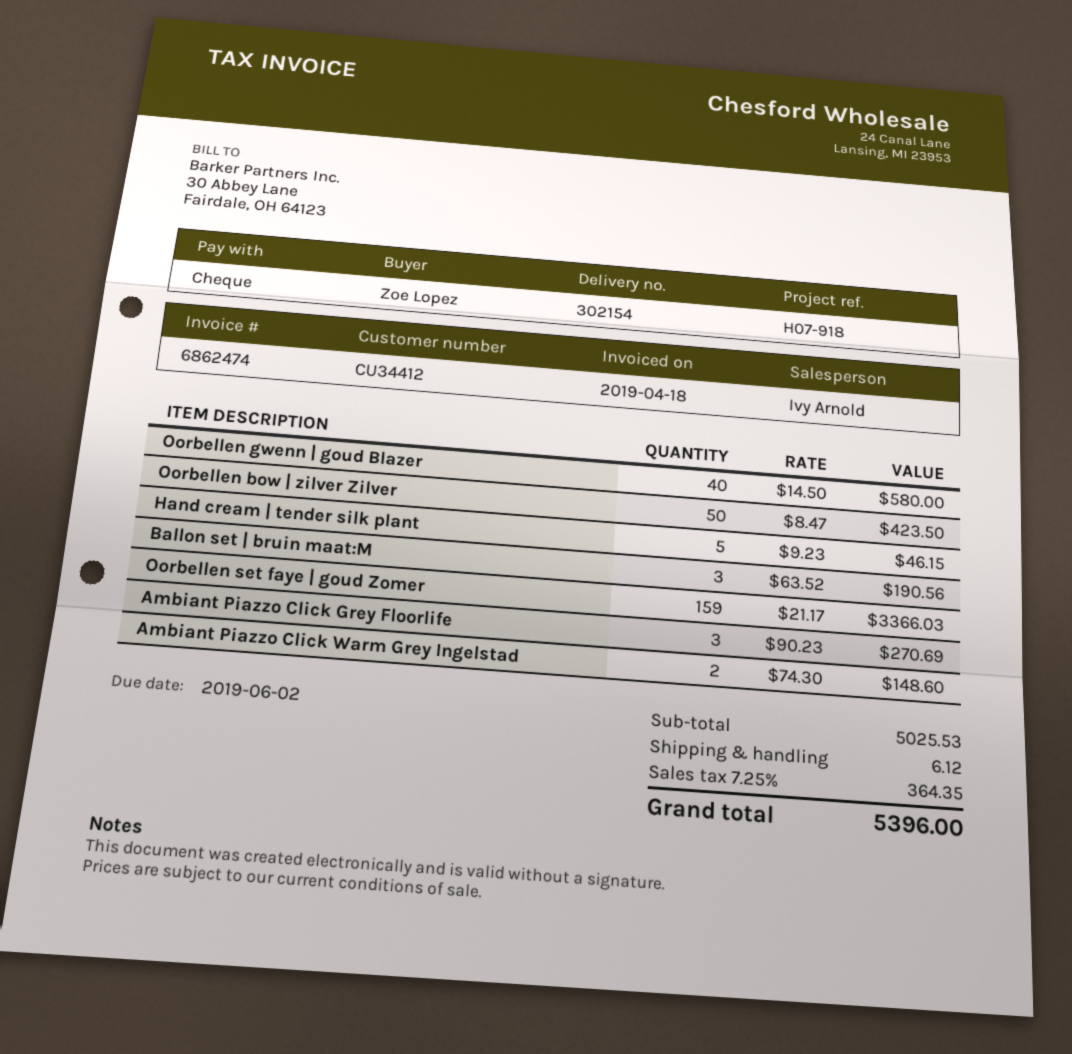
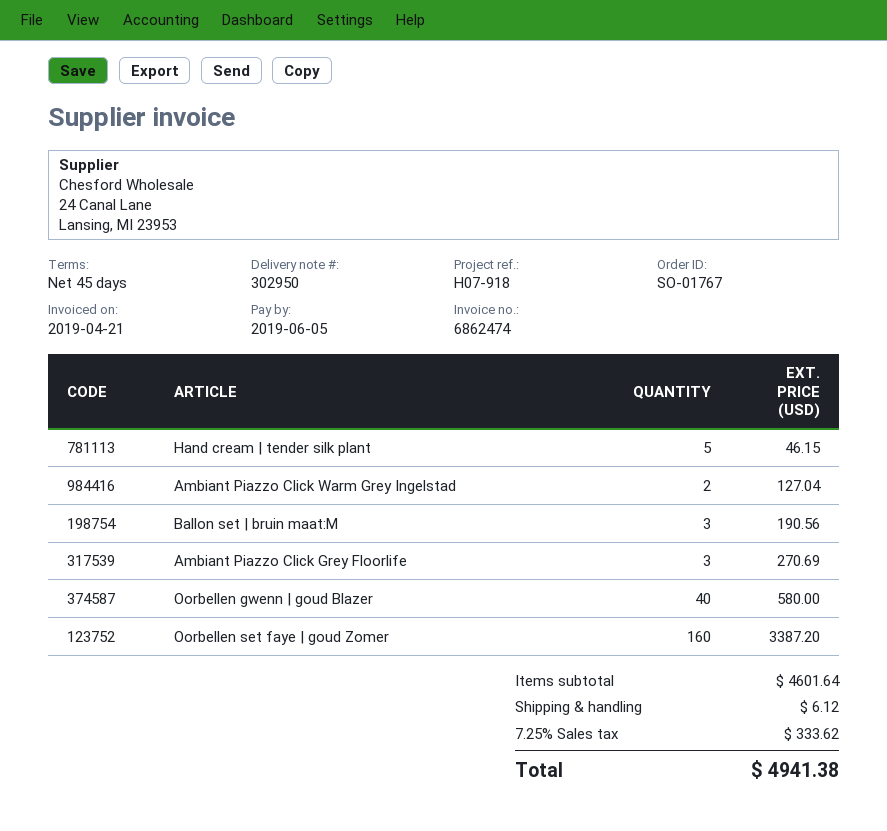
delivery note number: 302154 -> 302950
invoice date: 2019-04-18 -> 2019-04-21
due date: 2019-06-02 -> 2019-06-05
Oorbellen bow | zilver Zilver: 50 for 423.50 -> none
Oorbellen set faye | goud Zomer: 159 for 3366.03 -> 160 for 3387.20
Ambiant Piazzo Click Warm Grey Ingelstad: 2 for 148.60 -> 2 for 127.04
subtotal: 5025.53 -> 4601.64
tax: 7.25% = 364.35 -> 7.25% = 333.62
total: 5396.00 -> 4941.38

